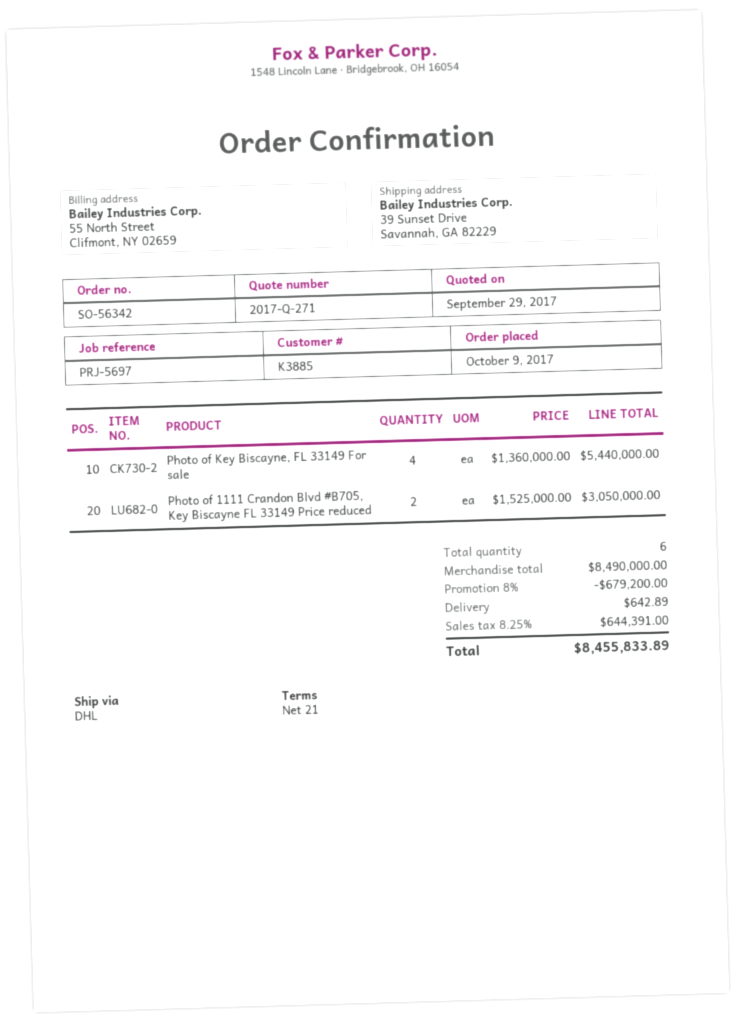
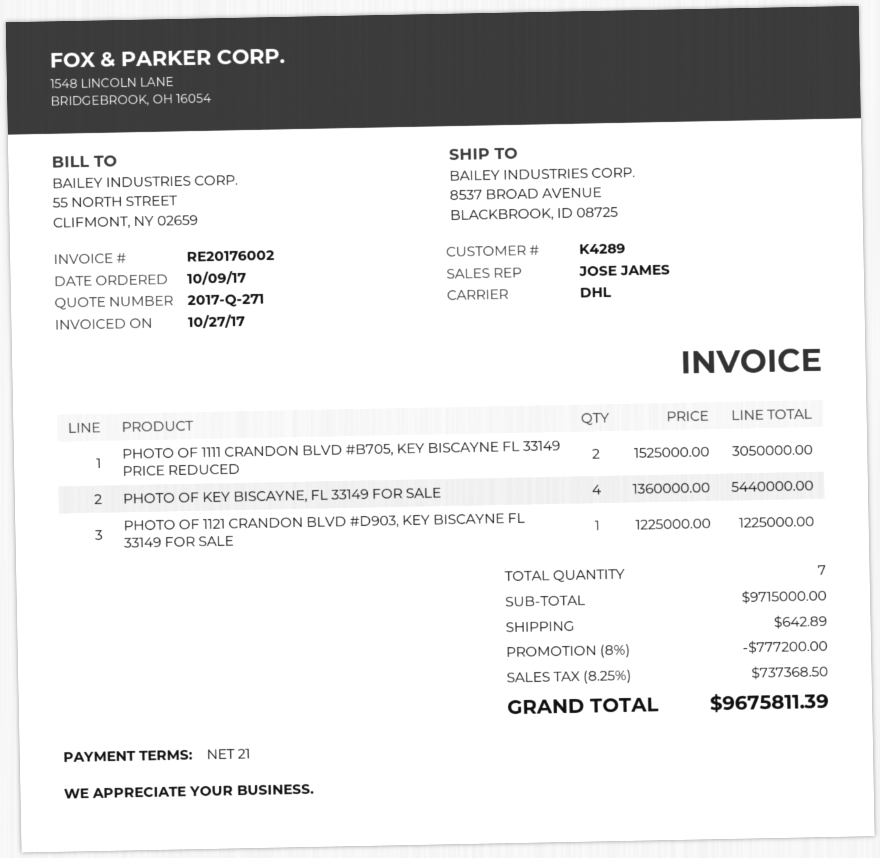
customer number: K3885 -> K4289
ship to: 39 Sunset Drive, Savannah, GA 82229 -> 8537 BROAD AVENUE, BLACKBROOK, ID 08725
PHOTO OF 1121 CRANDON BLVD #D903, KEY BISCAYNE FL 33149 FOR SALE: none -> 1 x 1225000.00 = 1225000.00
total quantity: 6 -> 7
subtotal: 8490000.00 -> 9715000.00
discount: 8% = 679200.00 -> 8% = 777200.00
tax: 8.25% = 644391.00 -> 8.25% = 737368.50
total: 8455833.89 -> 9675811.39

